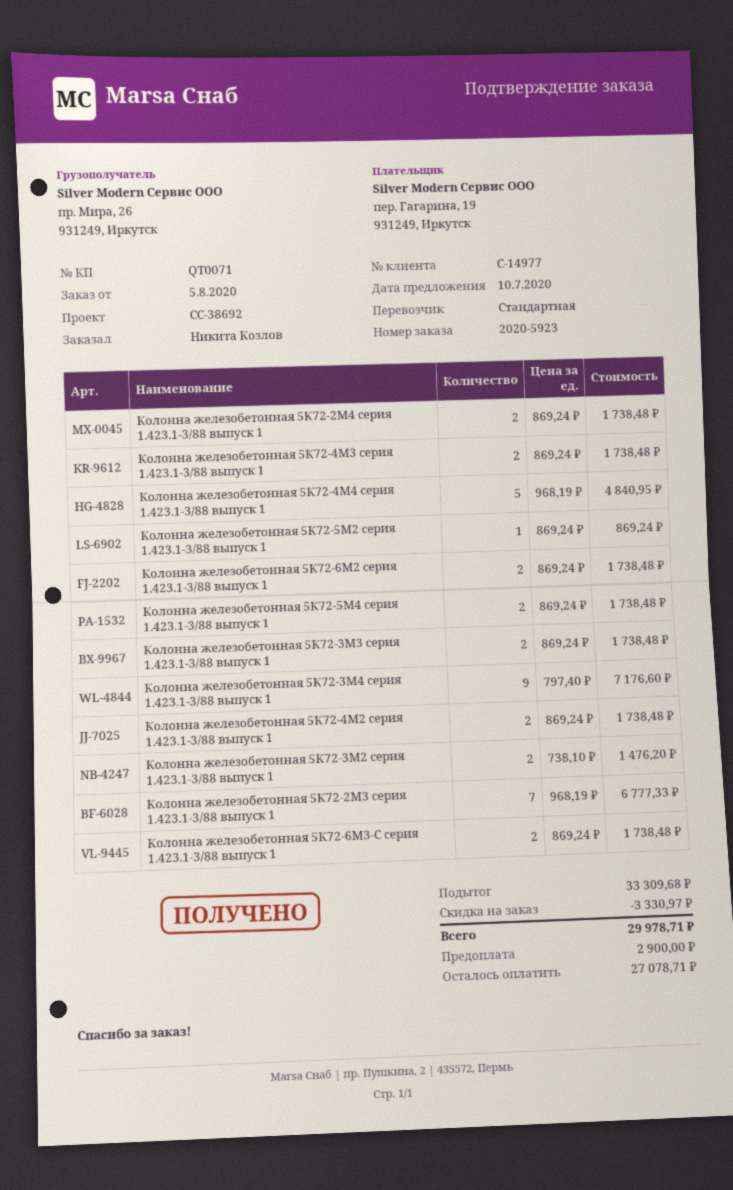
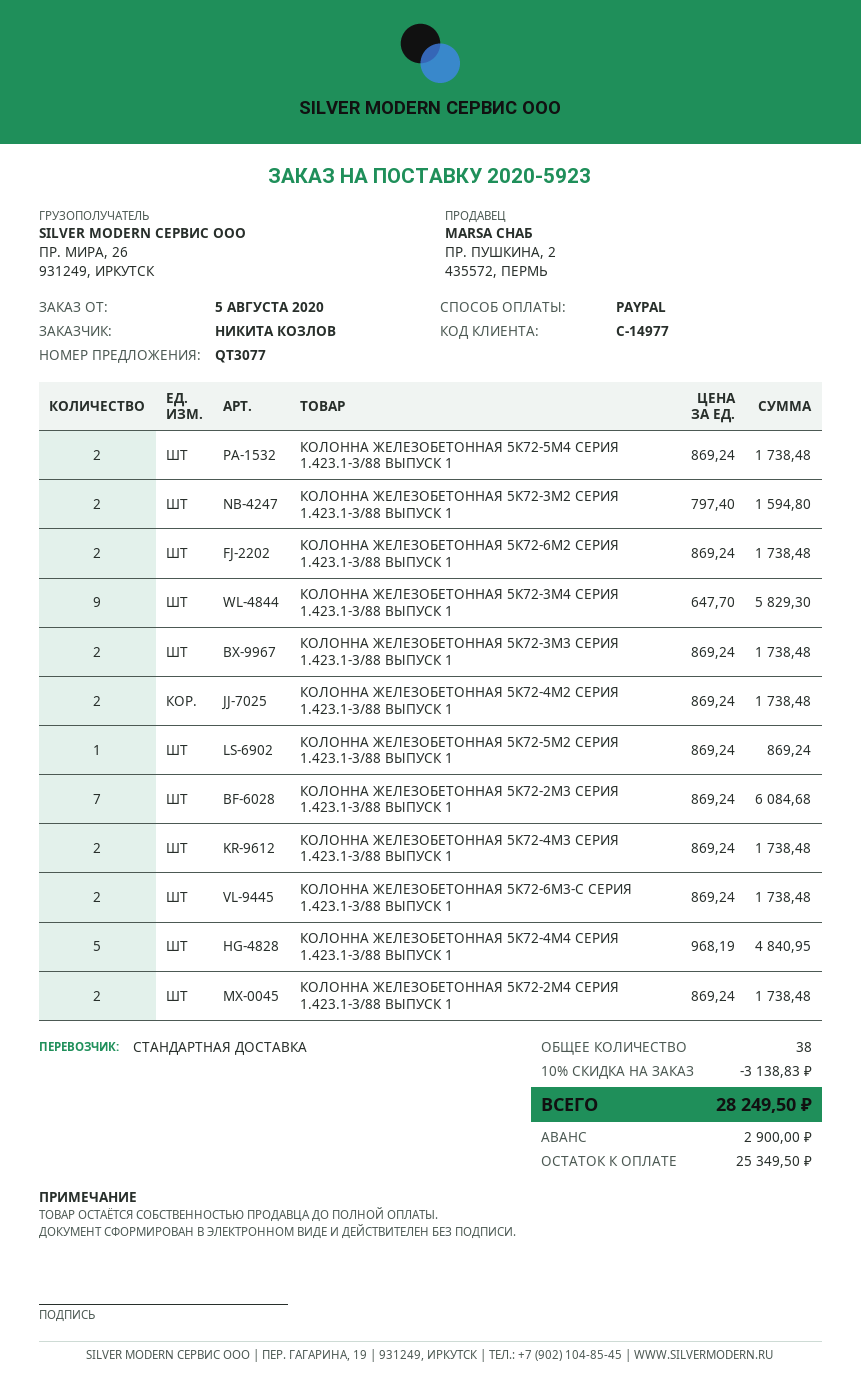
quote number: QT0071 -> QT3077
Колонна железобетонная 5К72-3М4 серия 1.423.1-3/88 выпуск 1: 9 x 797.40 = 7176.60 -> 9 x 647.70 = 5829.30
Колонна железобетонная 5К72-3М2 серия 1.423.1-3/88 выпуск 1: 2 x 738.10 = 1476.20 -> 2 x 797.40 = 1594.80
Колонна железобетонная 5К72-2М3 серия 1.423.1-3/88 выпуск 1: 7 x 968.19 = 6777.33 -> 7 x 869.24 = 6084.68
discount: 3330.97 -> 3138.83
total: 29978.71 -> 28249.50
balance: 27078.71 -> 25349.50

